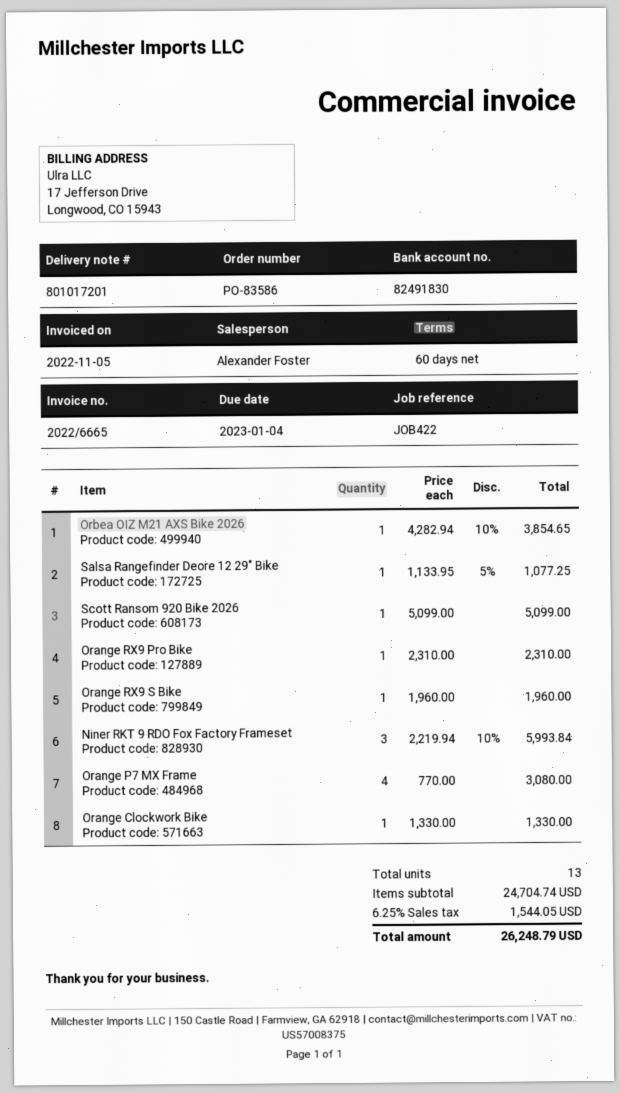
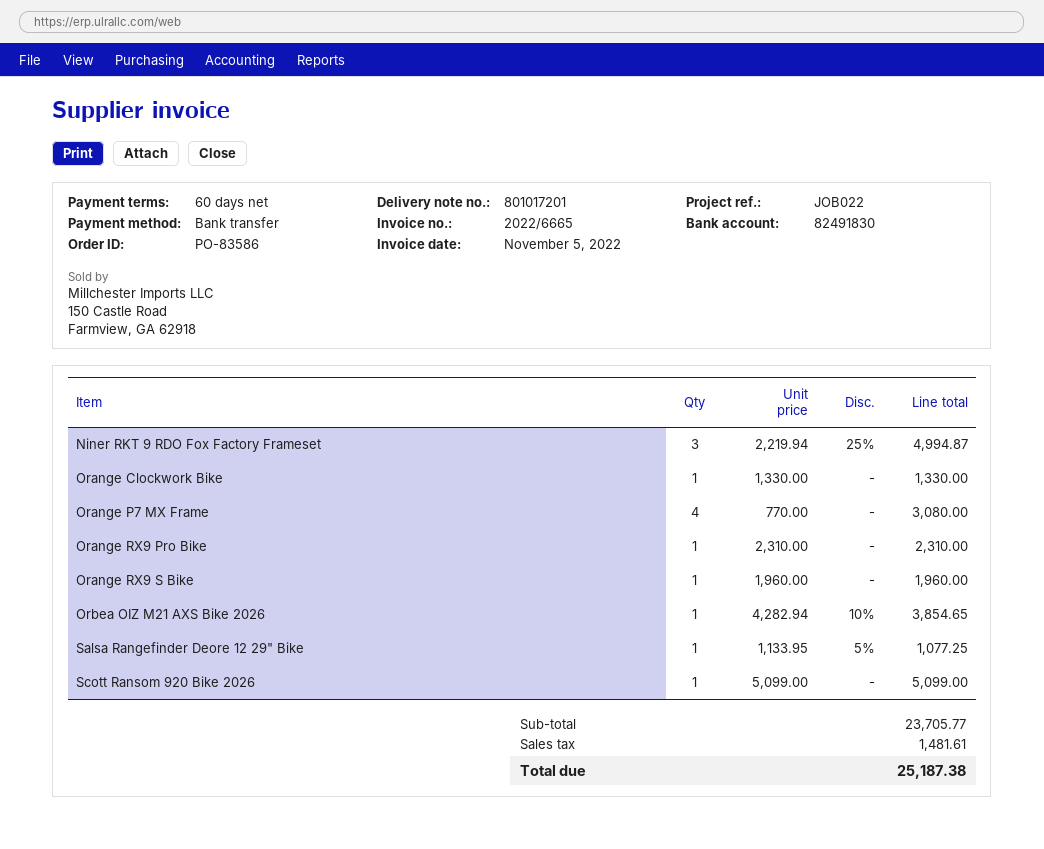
reference: JOB422 -> JOB022
Niner RKT 9 RDO Fox Factory Frameset: 3 x 2219.94 - 10% = 5993.84 -> 3 x 2219.94 - 25% = 4994.87
subtotal: 24704.74 -> 23705.77
tax: 1544.05 -> 1481.61
total: 26248.79 -> 25187.38

